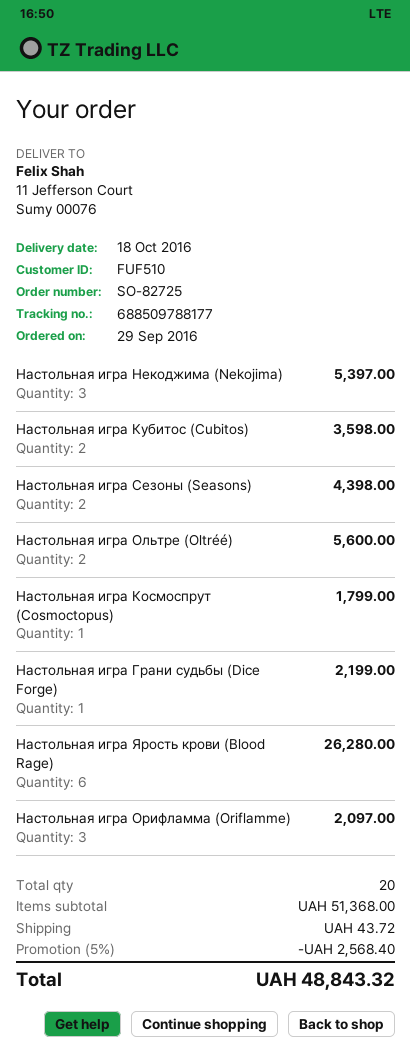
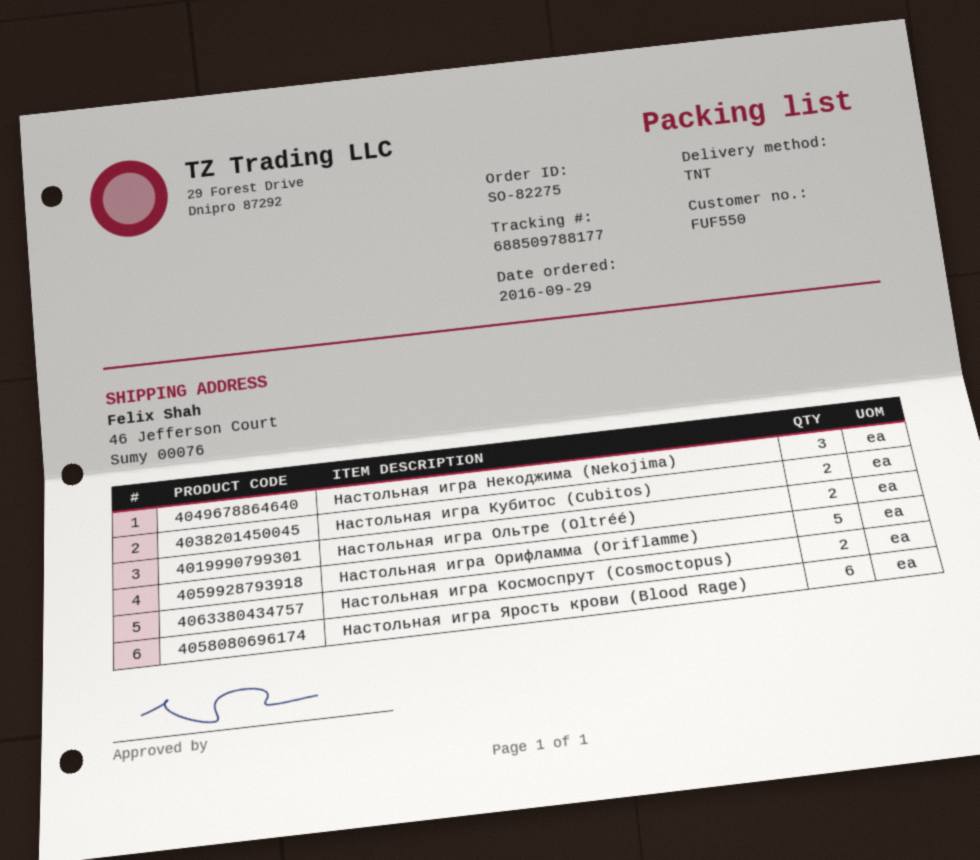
order number: SO-82725 -> SO-82275
customer number: FUF510 -> FUF550
ship to: 11 Jefferson Court, Sumy 00076 -> 46 Jefferson Court, Sumy 00076
Настольная игра Сезоны (Seasons): 2 -> none
Настольная игра Космоспрут (Cosmoctopus): 1 -> 2
Настольная игра Грани судьбы (Dice Forge): 1 -> none
Настольная игра Орифламма (Oriflamme): 3 -> 5

